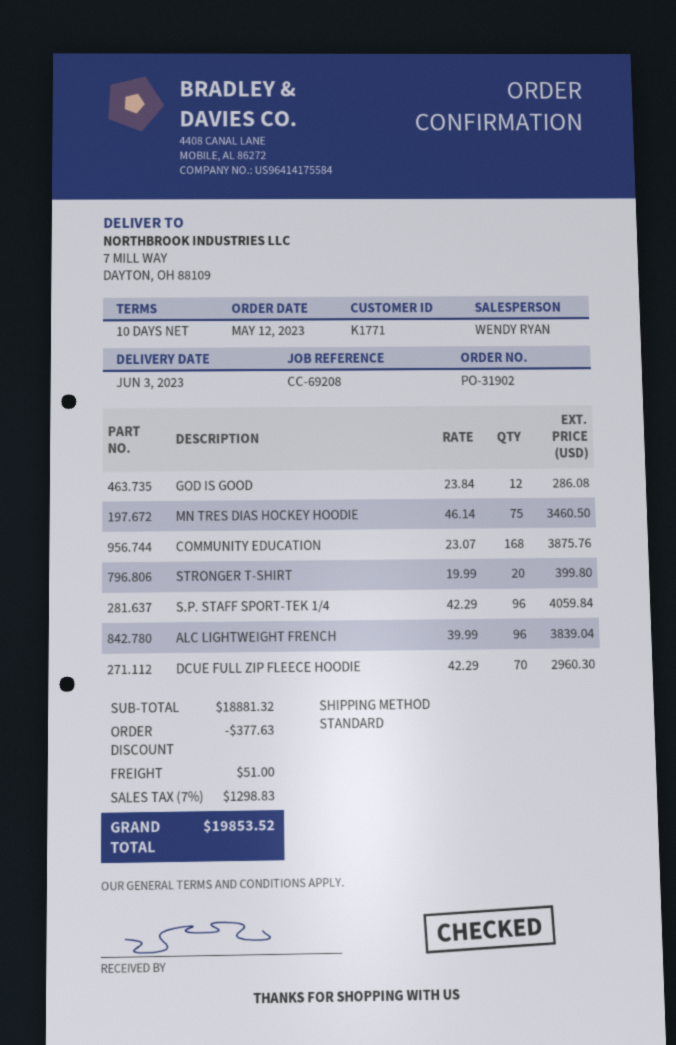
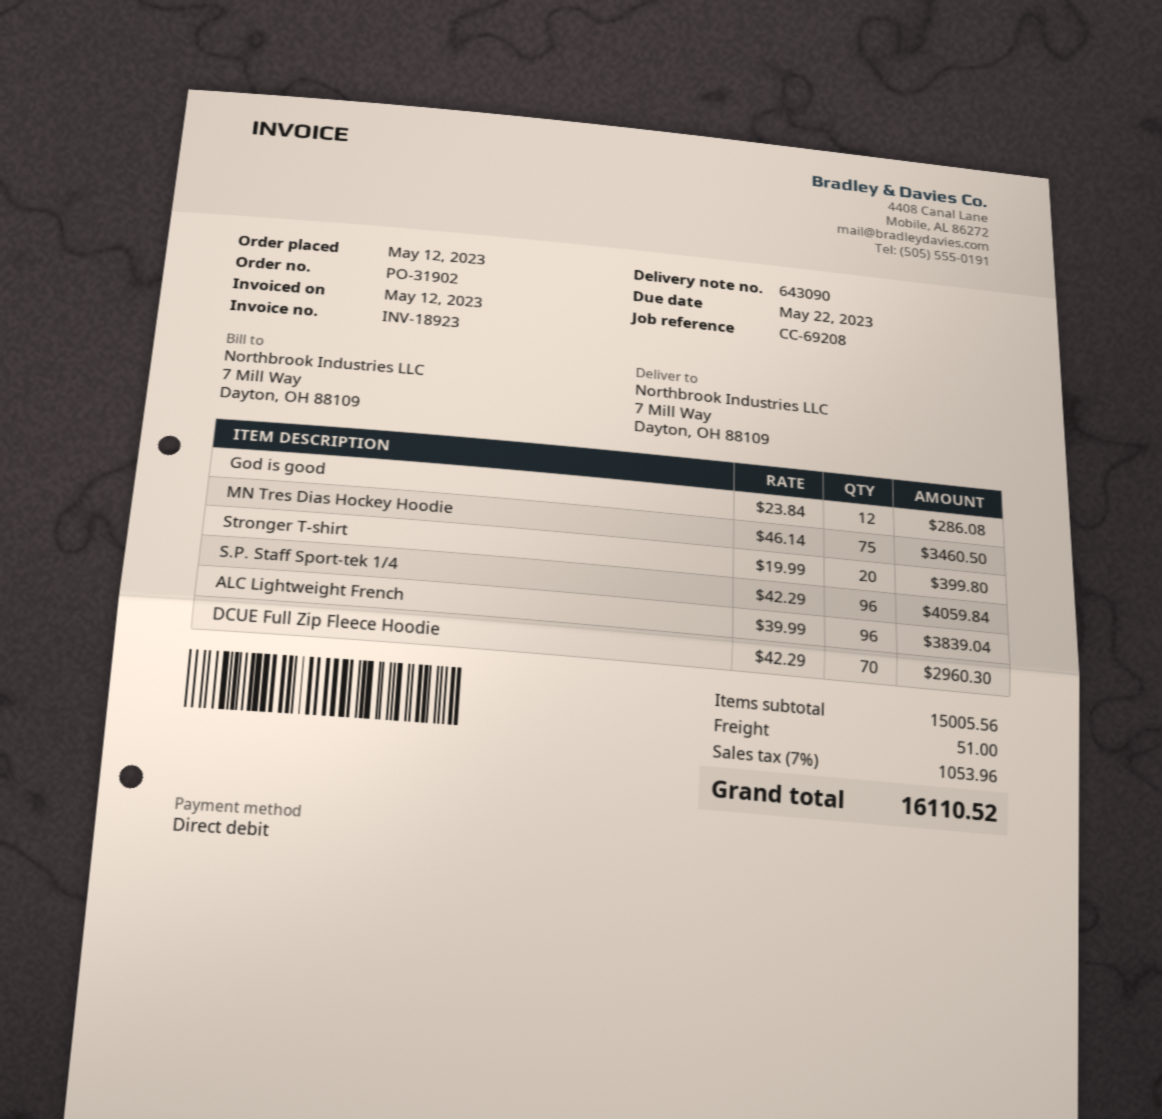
COMMUNITY EDUCATION: 168 x 23.07 = 3875.76 -> none
subtotal: 18881.32 -> 15005.56
discount: 377.63 -> none
tax: 7% = 1298.83 -> 7% = 1053.96
total: 19853.52 -> 16110.52

